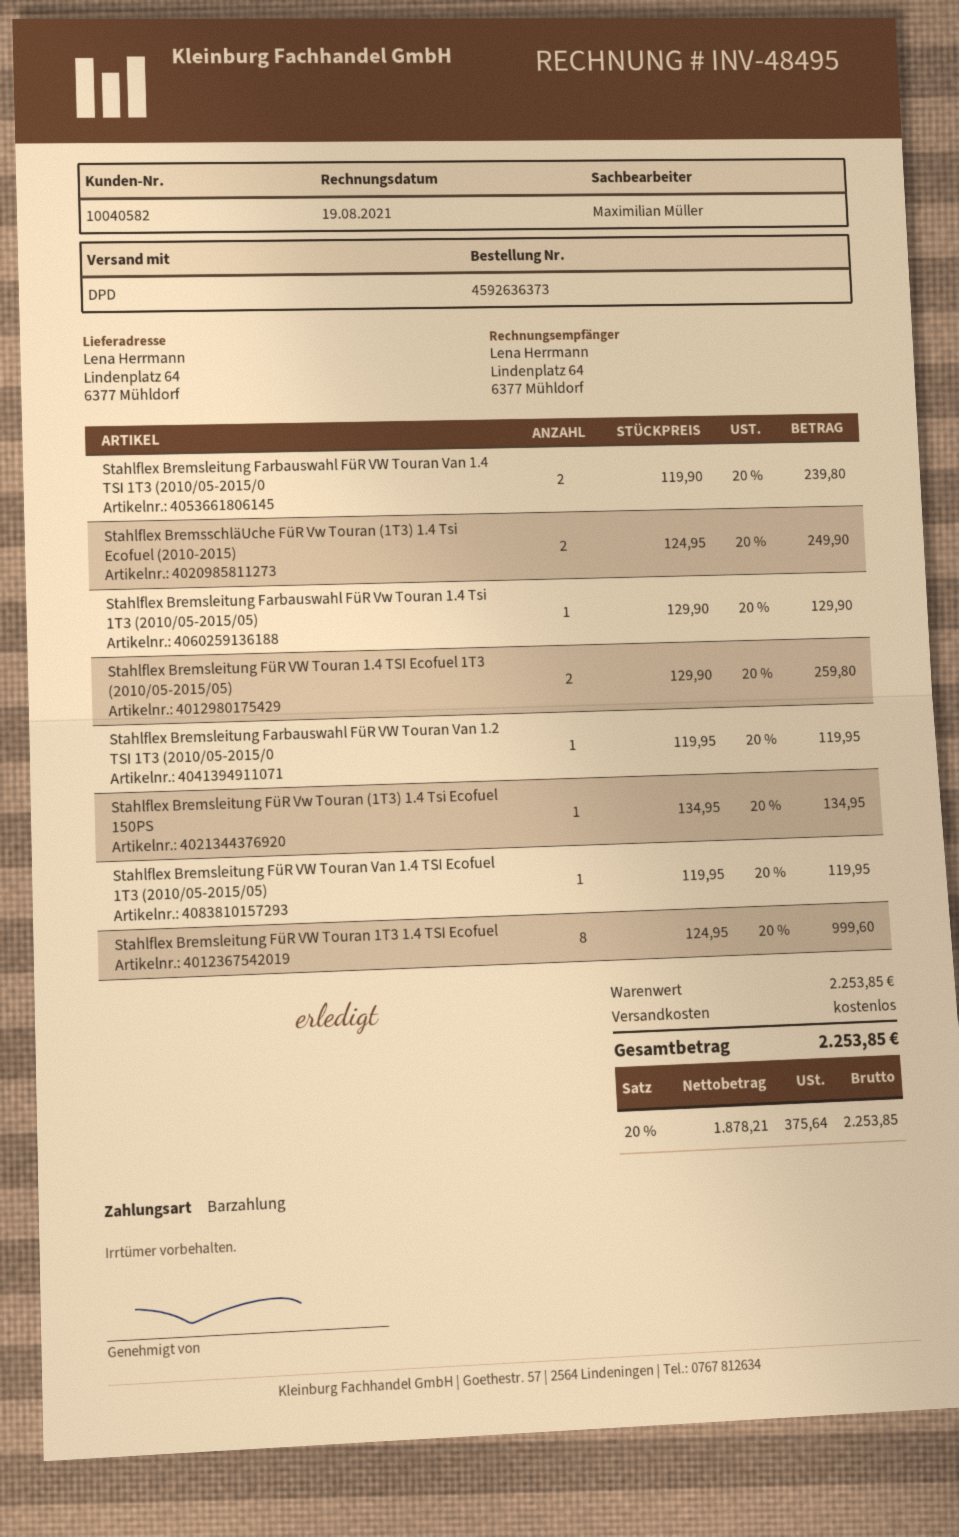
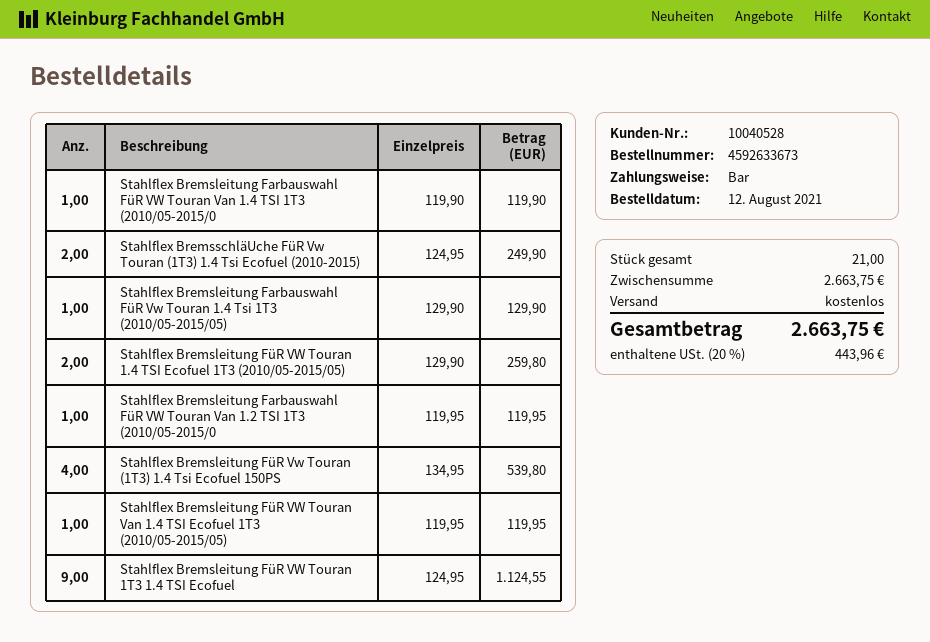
order number: 4592636373 -> 4592633673
customer number: 10040582 -> 10040528
Stahlflex Bremsleitung Farbauswahl FüR VW Touran Van 1.4 TSI 1T3 (2010/05-2015/0: 2 x 119.90 = 239.80 -> 1 x 119.90 = 119.90
Stahlflex Bremsleitung FüR Vw Touran (1T3) 1.4 Tsi Ecofuel 150PS: 1 x 134.95 = 134.95 -> 4 x 134.95 = 539.80
Stahlflex Bremsleitung FüR VW Touran 1T3 1.4 TSI Ecofuel: 8 x 124.95 = 999.60 -> 9 x 124.95 = 1124.55
subtotal: 2253.85 -> 2663.75
tax: 20% = 375.64 -> 20% = 443.96
total: 2253.85 -> 2663.75

